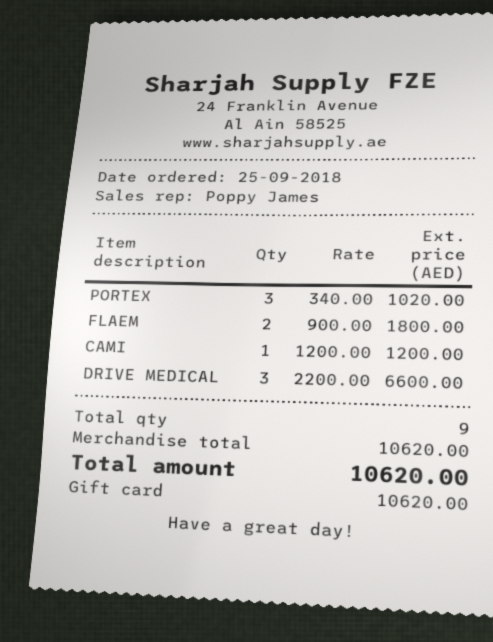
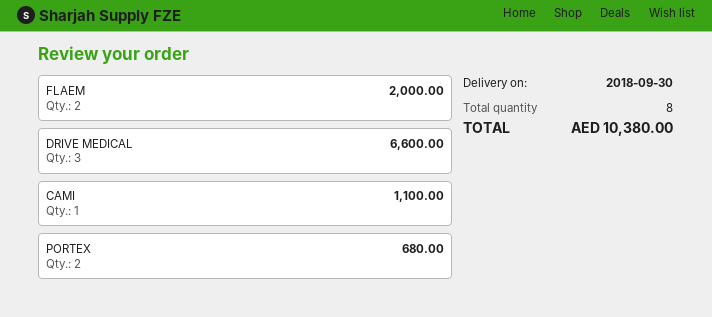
PORTEX: 3 for 1020.00 -> 2 for 680.00
FLAEM: 2 for 1800.00 -> 2 for 2000.00
CAMI: 1 for 1200.00 -> 1 for 1100.00
total quantity: 9 -> 8
total: 10620.00 -> 10380.00

